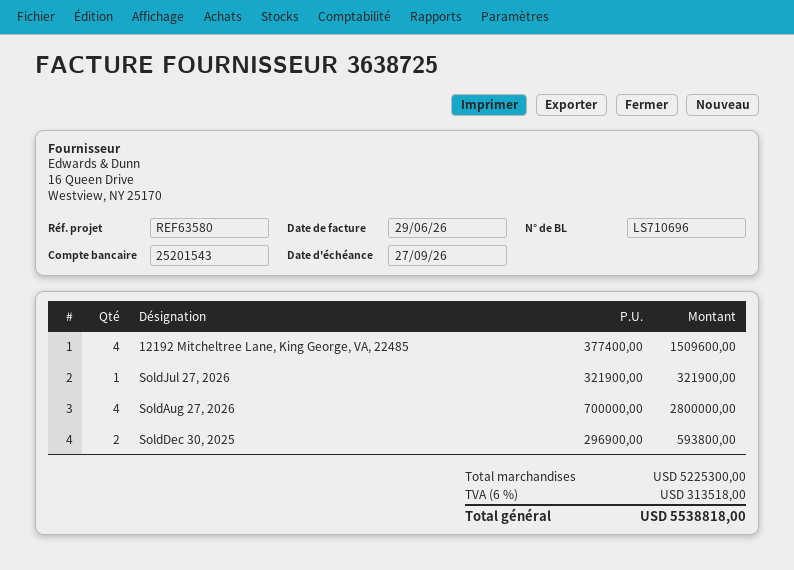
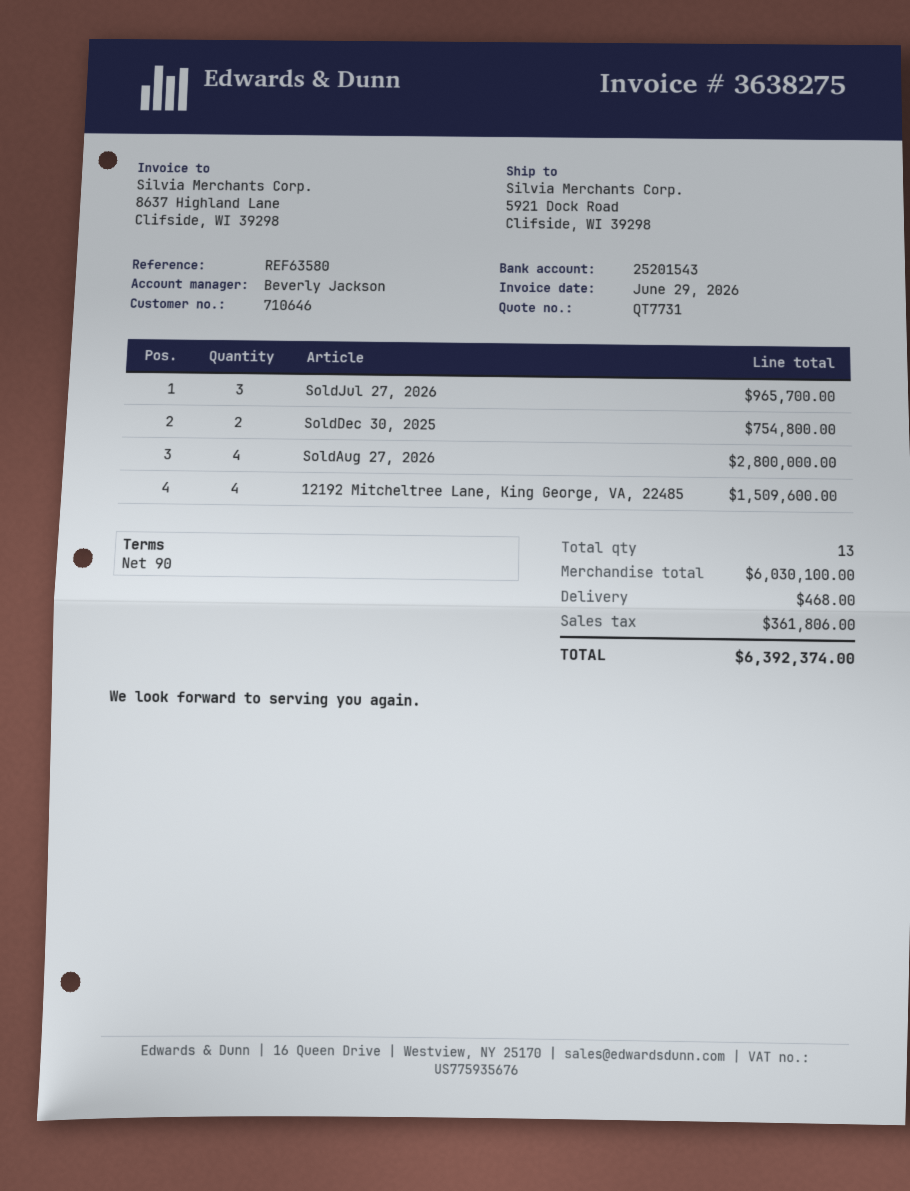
invoice number: 3638725 -> 3638275
SoldJul 27, 2026: 1 for 321900.00 -> 3 for 965700.00
SoldDec 30, 2025: 2 for 593800.00 -> 2 for 754800.00
subtotal: 5225300.00 -> 6030100.00
shipping: none -> 468.00
tax: 313518.00 -> 361806.00
total: 5538818.00 -> 6392374.00

